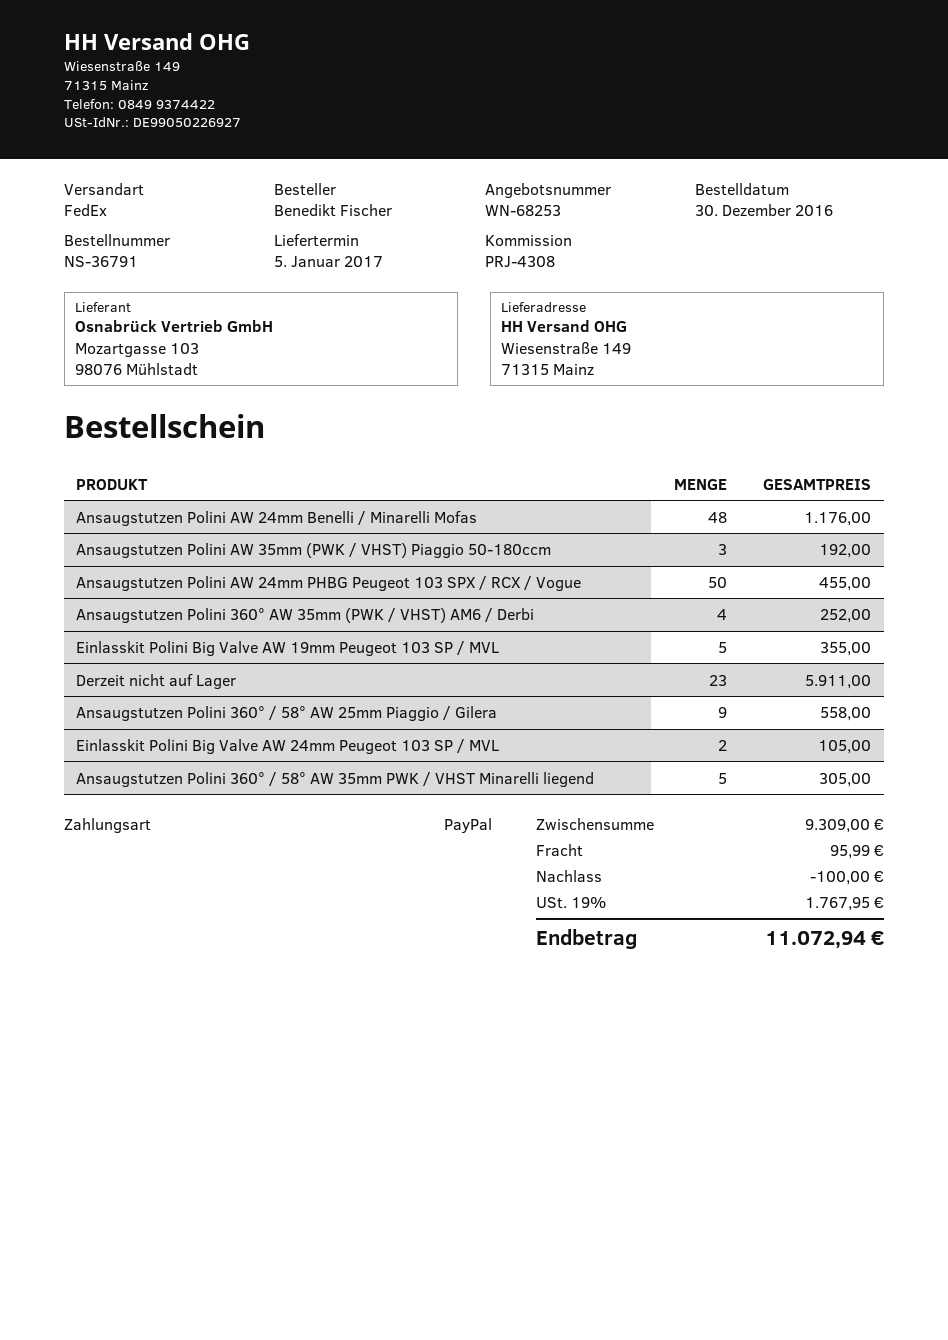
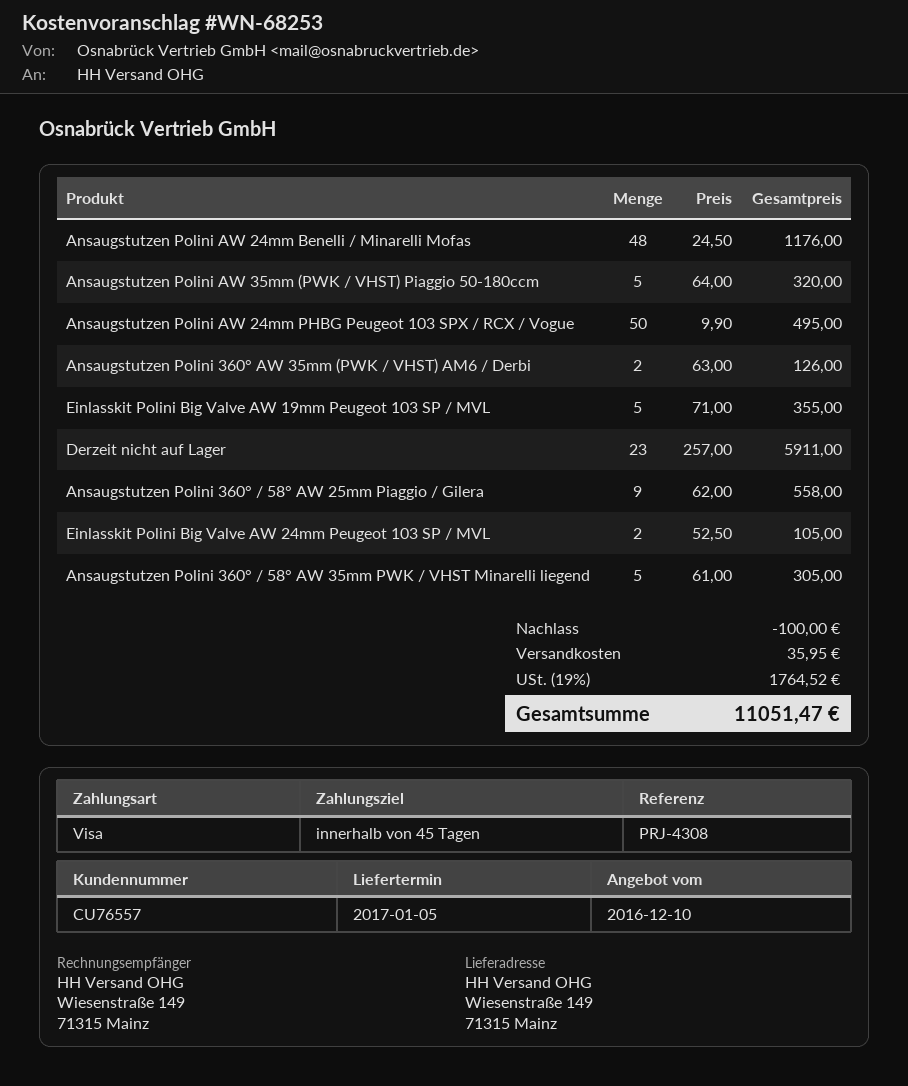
payment method: PayPal -> Visa
Ansaugstutzen Polini AW 35mm (PWK / VHST) Piaggio 50-180ccm: 3 for 192.00 -> 5 for 320.00
Ansaugstutzen Polini AW 24mm PHBG Peugeot 103 SPX / RCX / Vogue: 50 for 455.00 -> 50 for 495.00
Ansaugstutzen Polini 360° AW 35mm (PWK / VHST) AM6 / Derbi: 4 for 252.00 -> 2 for 126.00
shipping: 95.99 -> 35.95
tax: 19% = 1767.95 -> 19% = 1764.52
total: 11072.94 -> 11051.47

